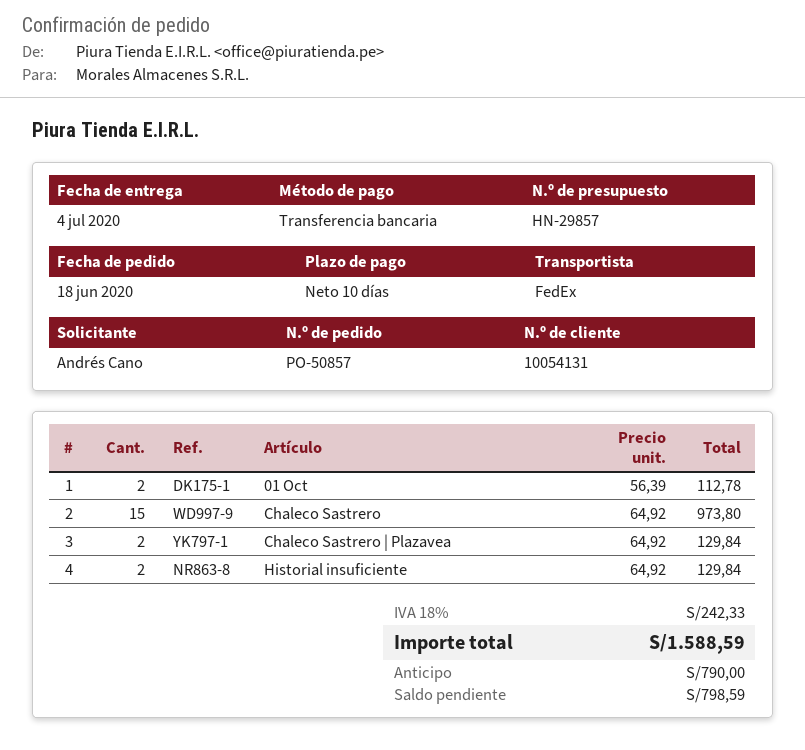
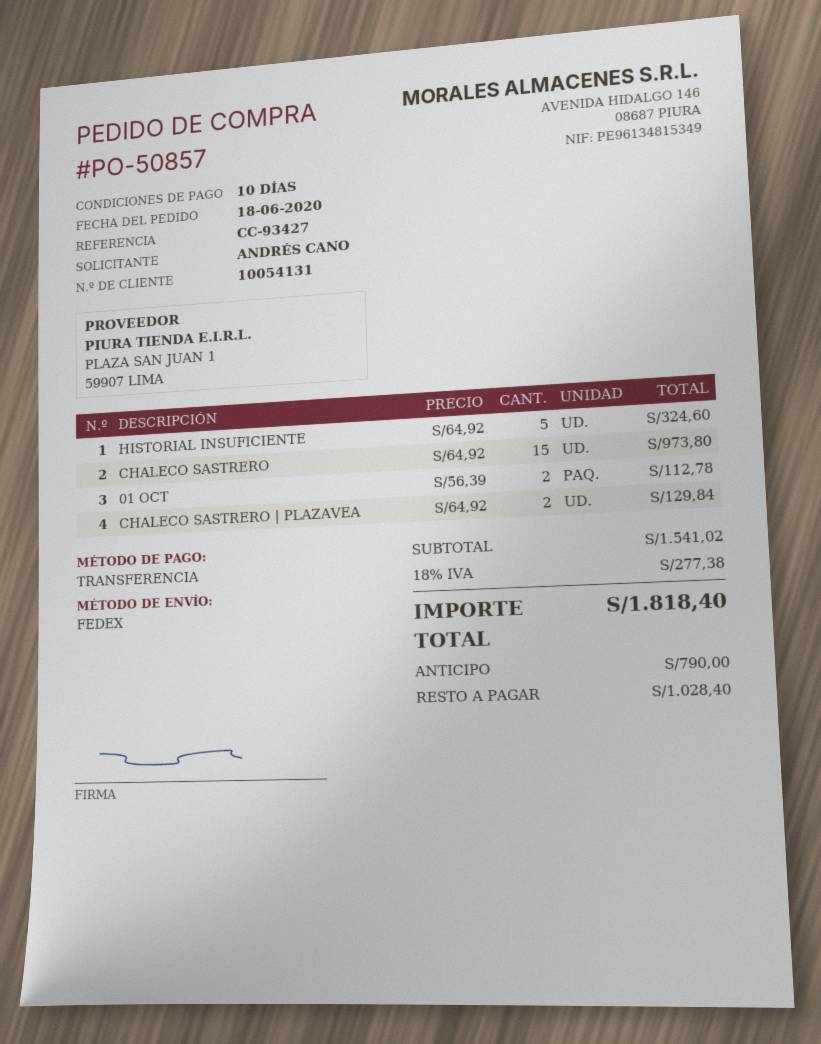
Historial insuficiente: 2 x 64.92 = 129.84 -> 5 x 64.92 = 324.60
tax: 18% = 242.33 -> 18% = 277.38
total: 1588.59 -> 1818.40
balance: 798.59 -> 1028.40

